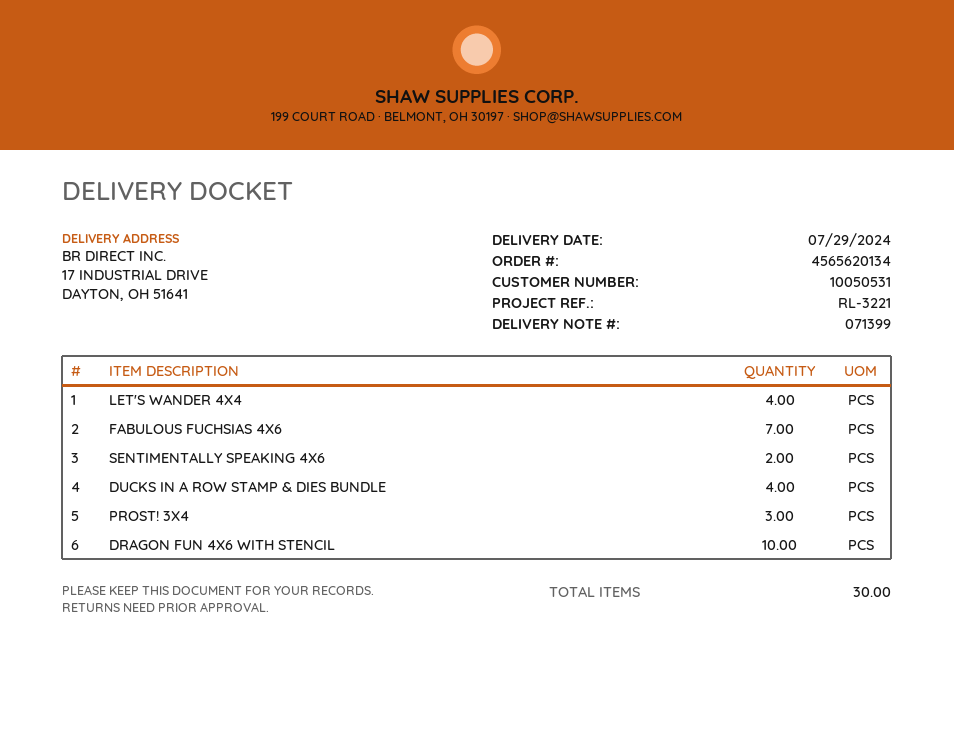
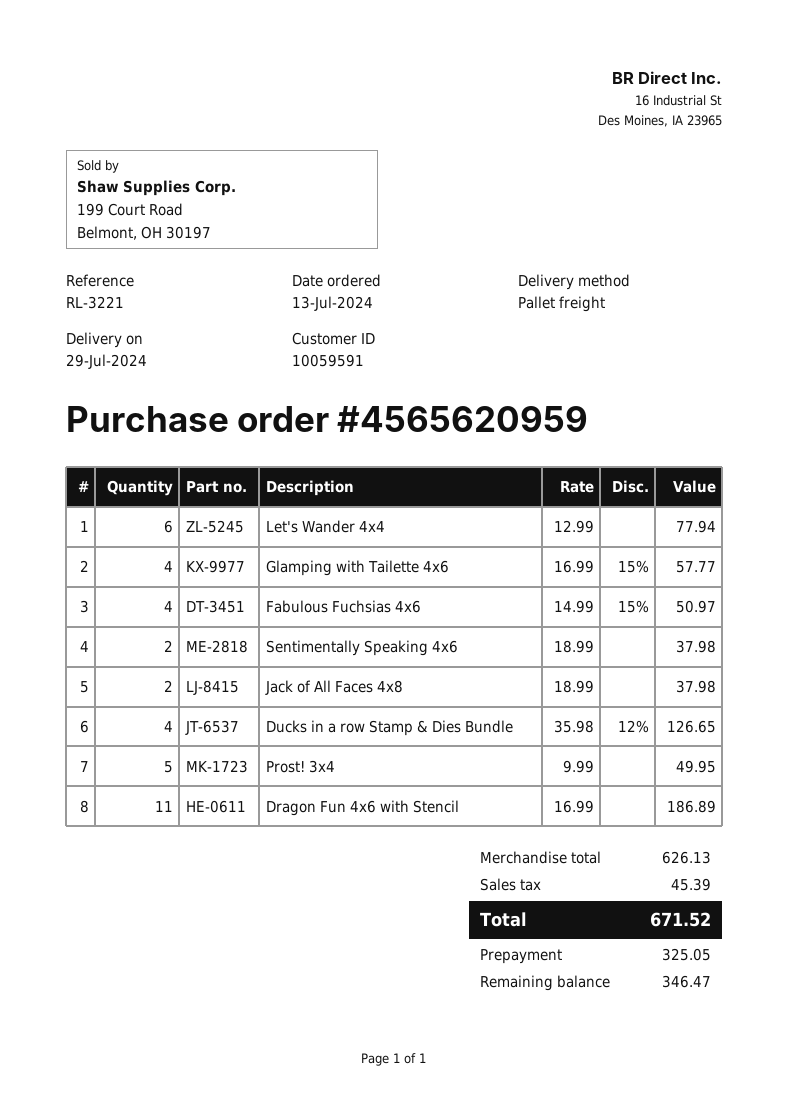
order number: 4565620134 -> 4565620959
customer number: 10050531 -> 10059591
LET'S WANDER 4X4: 4 -> 6
FABULOUS FUCHSIAS 4X6: 7 -> 4
PROST! 3X4: 3 -> 5
DRAGON FUN 4X6 WITH STENCIL: 10 -> 11
Glamping with Tailette 4x6: none -> 4
Jack of All Faces 4x8: none -> 2

